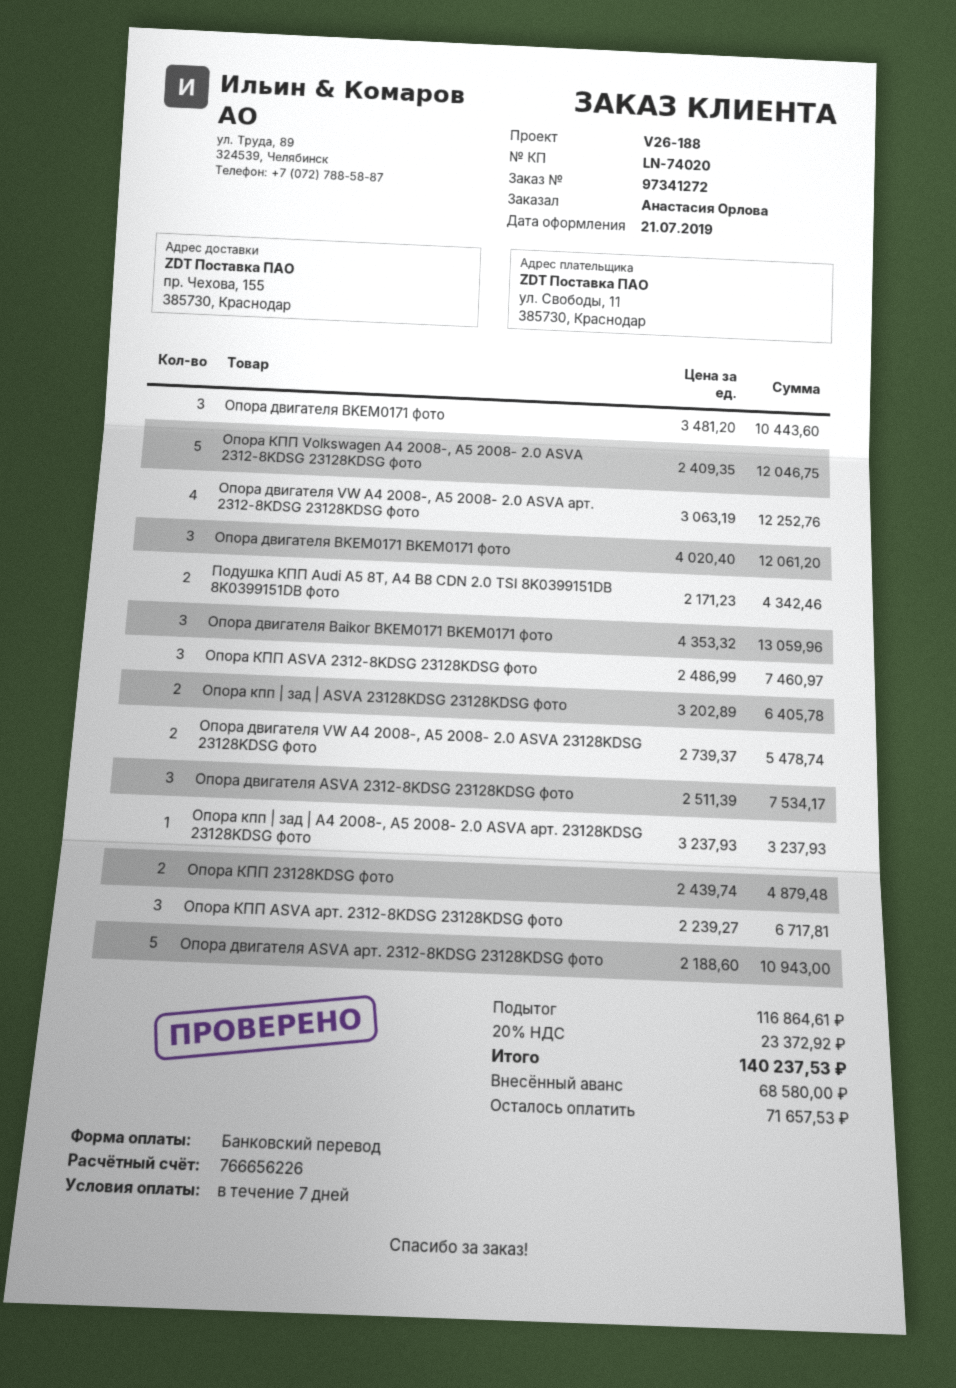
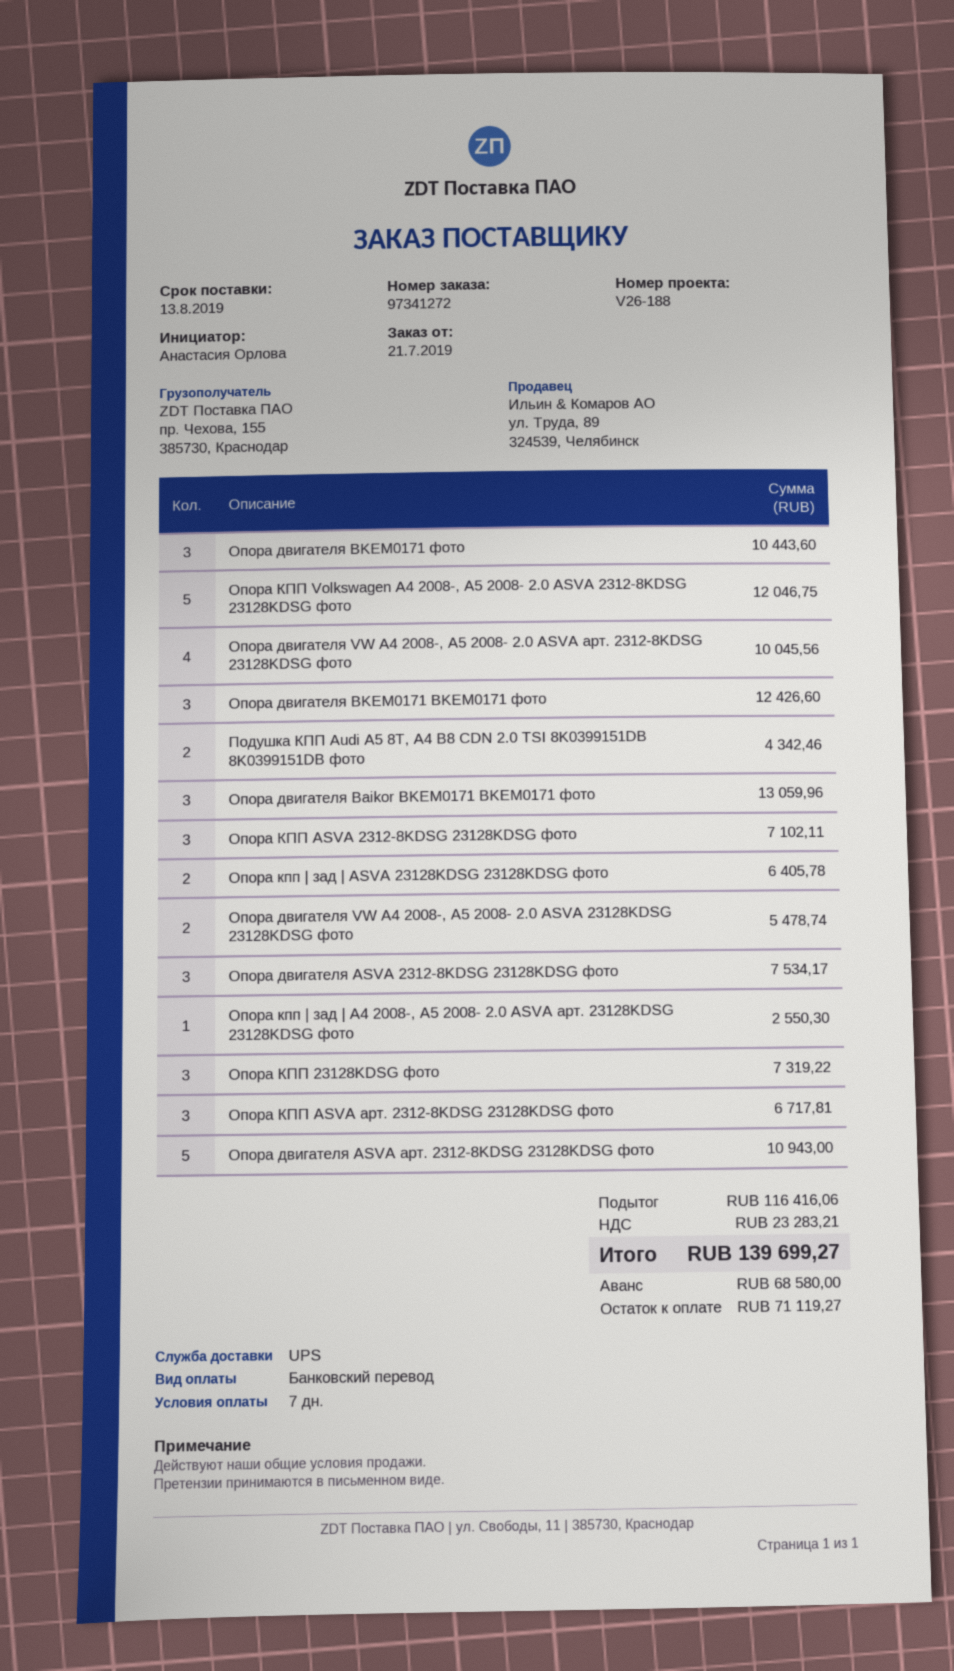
Опора двигателя VW A4 2008-, A5 2008- 2.0 ASVA арт. 2312-8KDSG 23128KDSG фото: 4 for 12252.76 -> 4 for 10045.56
Опора двигателя BKEM0171 BKEM0171 фото: 3 for 12061.20 -> 3 for 12426.60
Опора КПП ASVA 2312-8KDSG 23128KDSG фото: 3 for 7460.97 -> 3 for 7102.11
Опора кпп | зад | A4 2008-, A5 2008- 2.0 ASVA арт. 23128KDSG 23128KDSG фото: 1 for 3237.93 -> 1 for 2550.30
Опора КПП 23128KDSG фото: 2 for 4879.48 -> 3 for 7319.22
subtotal: 116864.61 -> 116416.06
tax: 23372.92 -> 23283.21
total: 140237.53 -> 139699.27
balance: 71657.53 -> 71119.27

